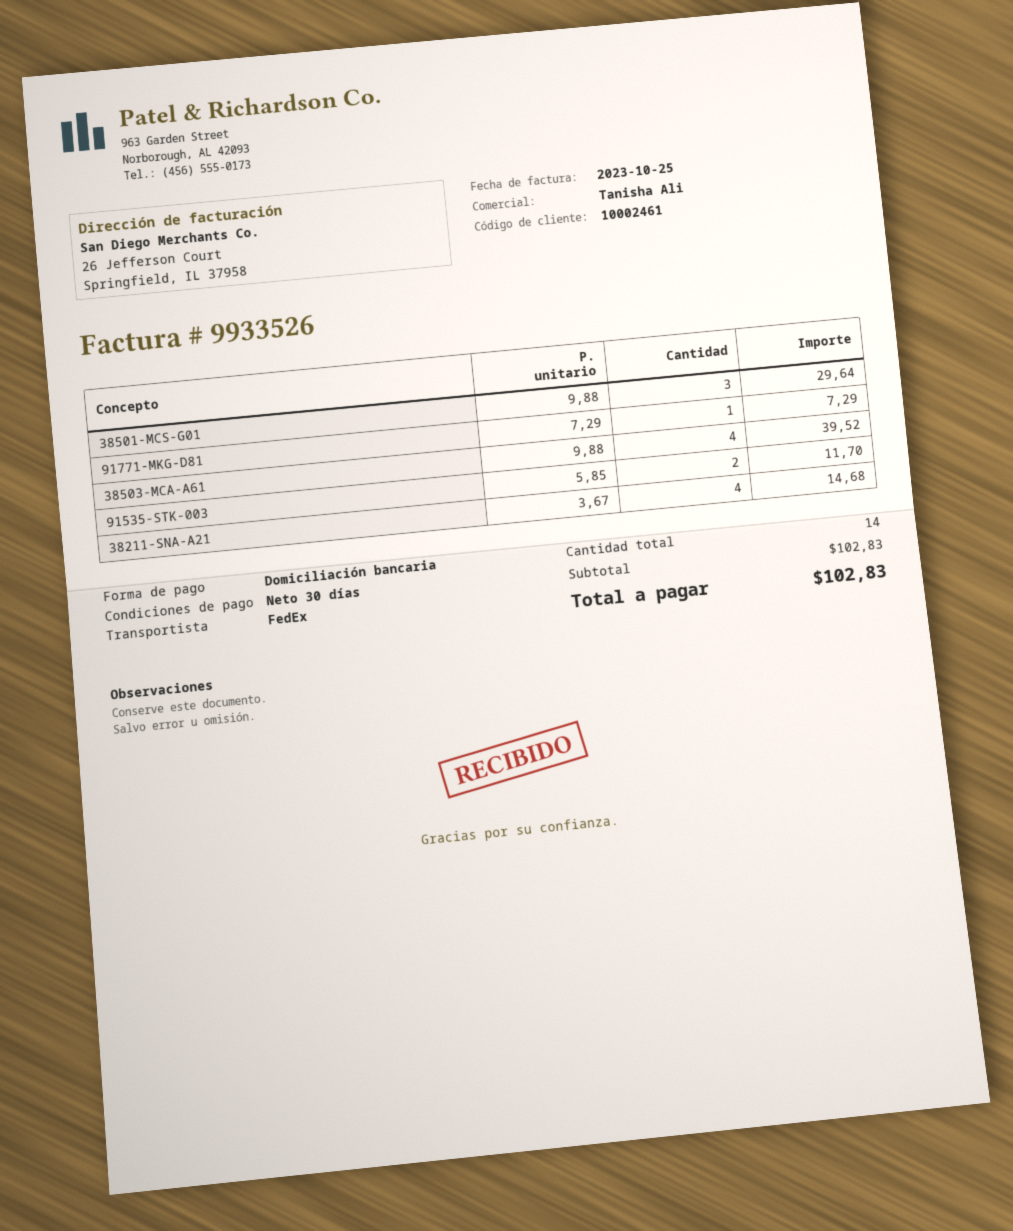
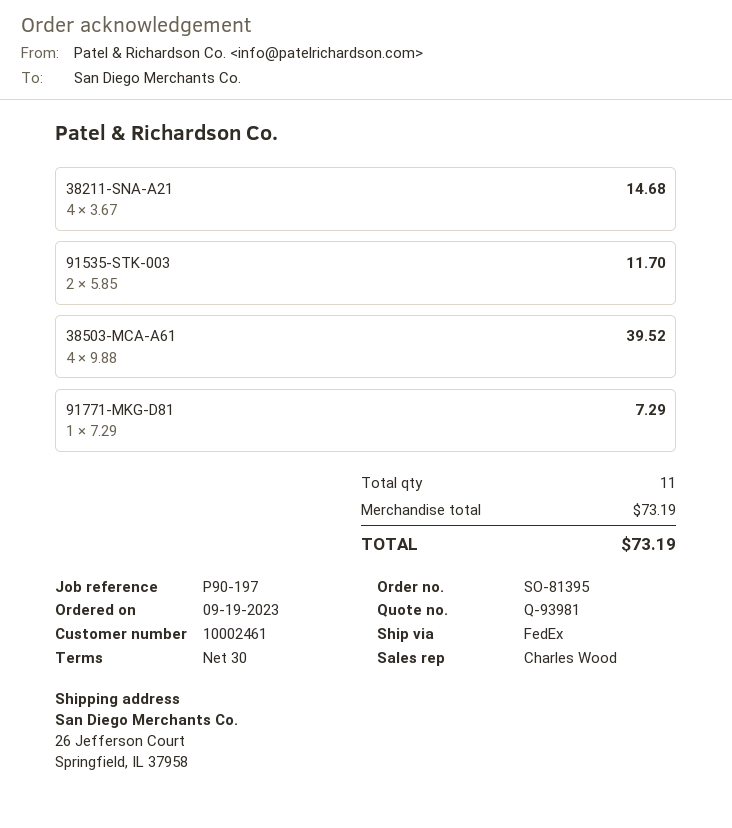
sales rep: Tanisha Ali -> Charles Wood
38501-MCS-G01: 3 x 9.88 = 29.64 -> none
total quantity: 14 -> 11
subtotal: 102.83 -> 73.19
total: 102.83 -> 73.19

